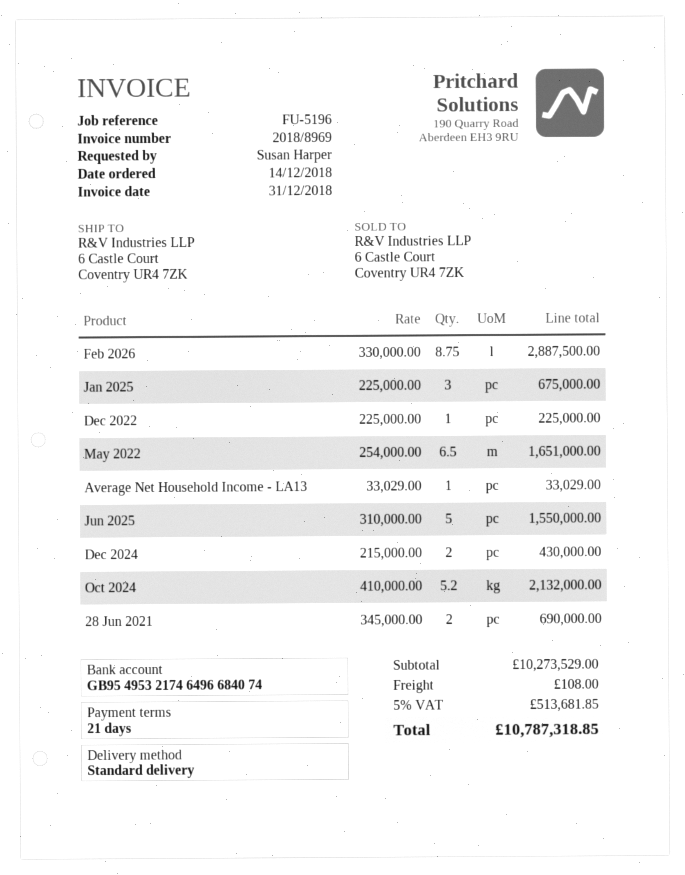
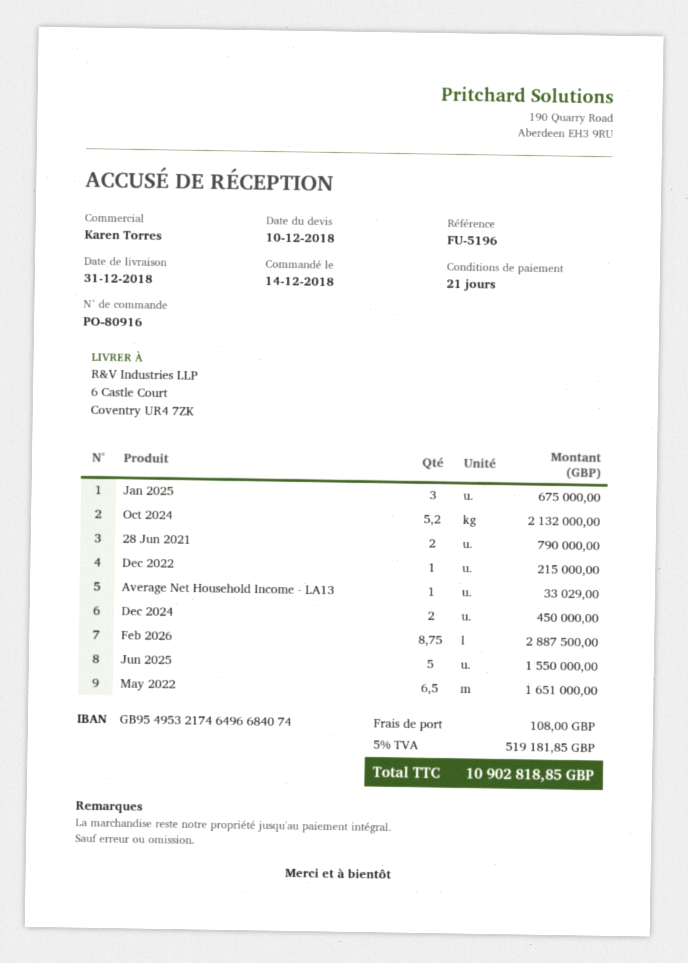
Dec 2022: 1 for 225000.00 -> 1 for 215000.00
Dec 2024: 2 for 430000.00 -> 2 for 450000.00
28 Jun 2021: 2 for 690000.00 -> 2 for 790000.00
tax: 5% = 513681.85 -> 5% = 519181.85
total: 10787318.85 -> 10902818.85

